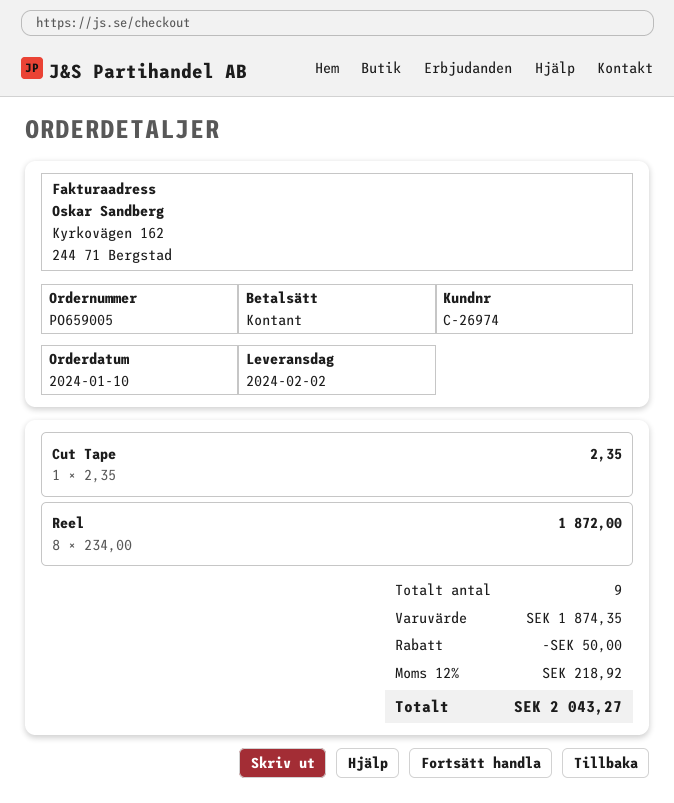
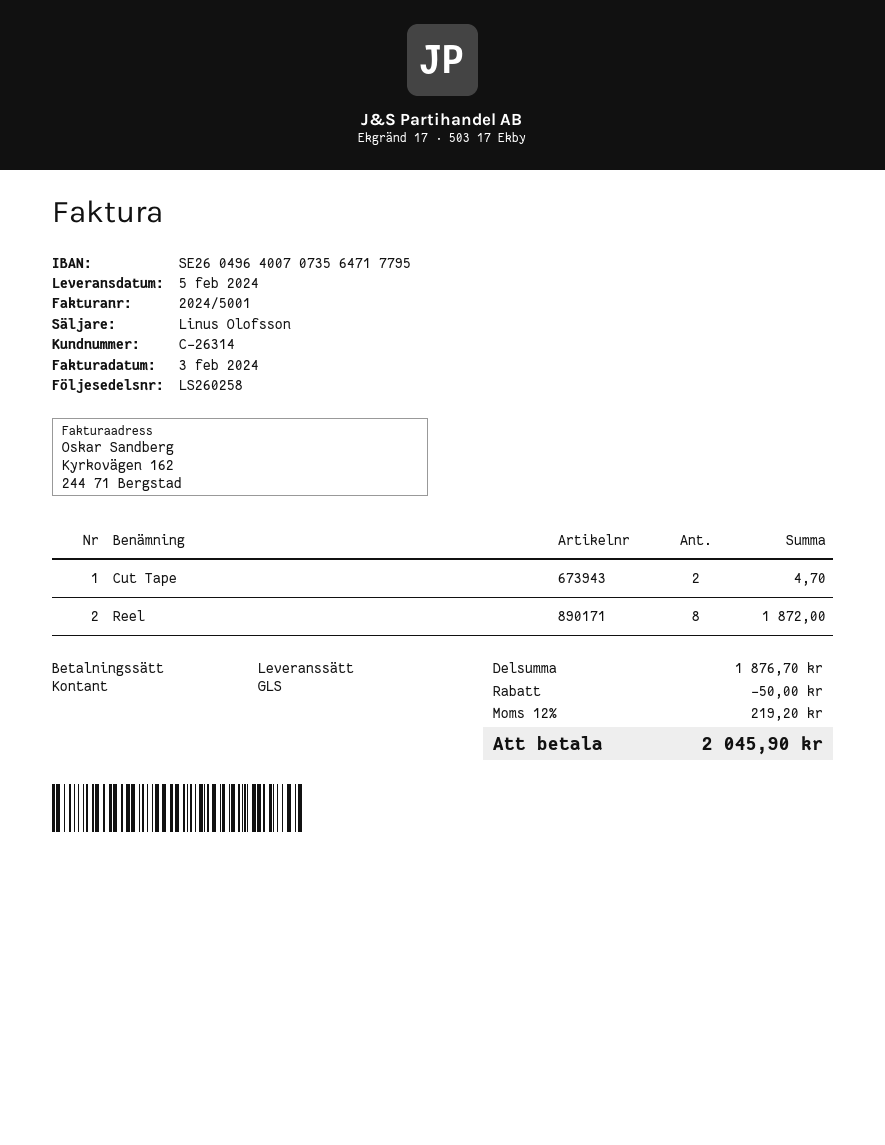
delivery date: 2024-02-02 -> 2024-02-05
customer number: C-26974 -> C-26314
Cut Tape: 1 for 2.35 -> 2 for 4.70
subtotal: 1874.35 -> 1876.70
tax: 12% = 218.92 -> 12% = 219.20
total: 2043.27 -> 2045.90

